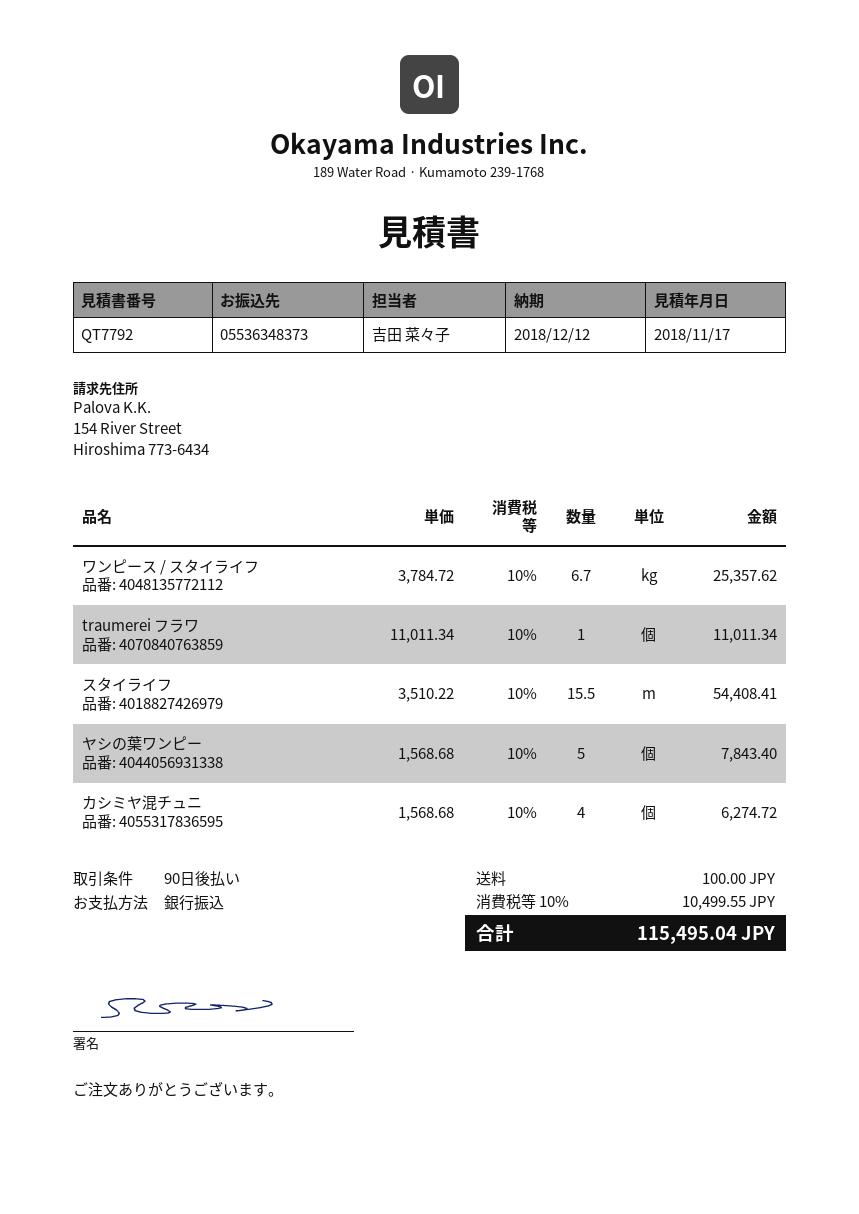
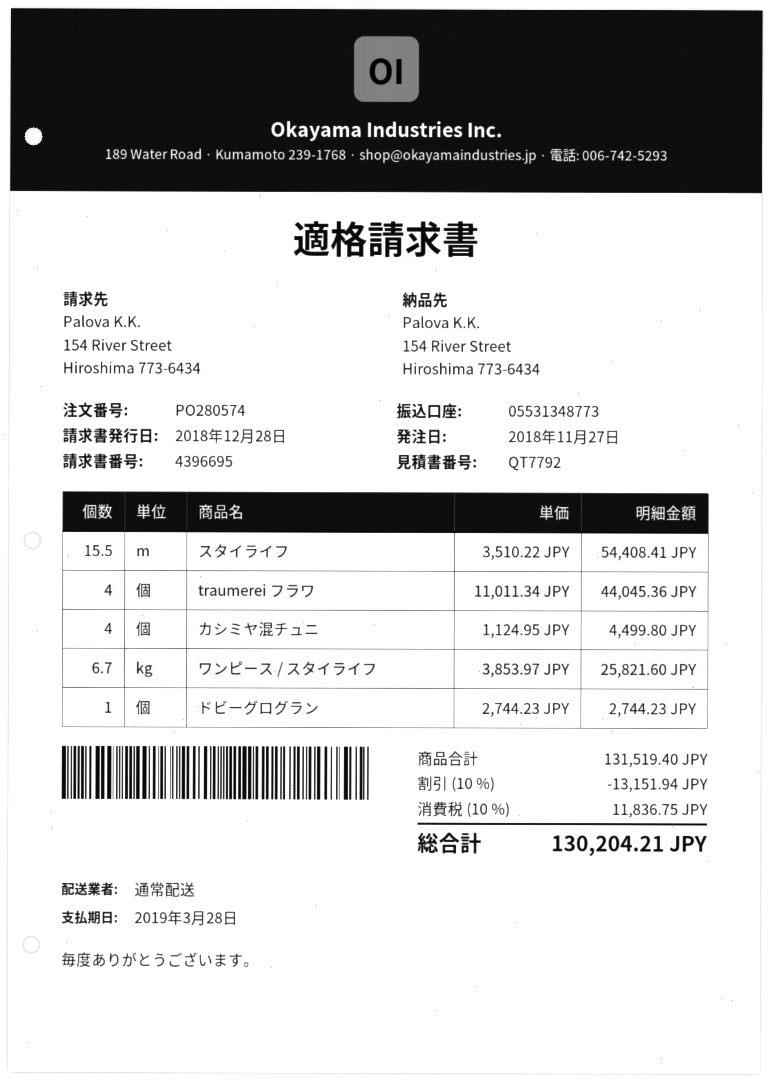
bank account: 05536348373 -> 05531348773
ワンピース / スタイライフ: 6.7 x 3784.72 = 25357.62 -> 6.7 x 3853.97 = 25821.60
traumerei フラワ: 1 x 11011.34 = 11011.34 -> 4 x 11011.34 = 44045.36
ヤシの葉ワンピー: 5 x 1568.68 = 7843.40 -> none
カシミヤ混チュニ: 4 x 1568.68 = 6274.72 -> 4 x 1124.95 = 4499.80
ドビーグログラン: none -> 1 x 2744.23 = 2744.23
discount: none -> 10% = 13151.94
shipping: 100.00 -> none
tax: 10% = 10499.55 -> 10% = 11836.75
total: 115495.04 -> 130204.21

